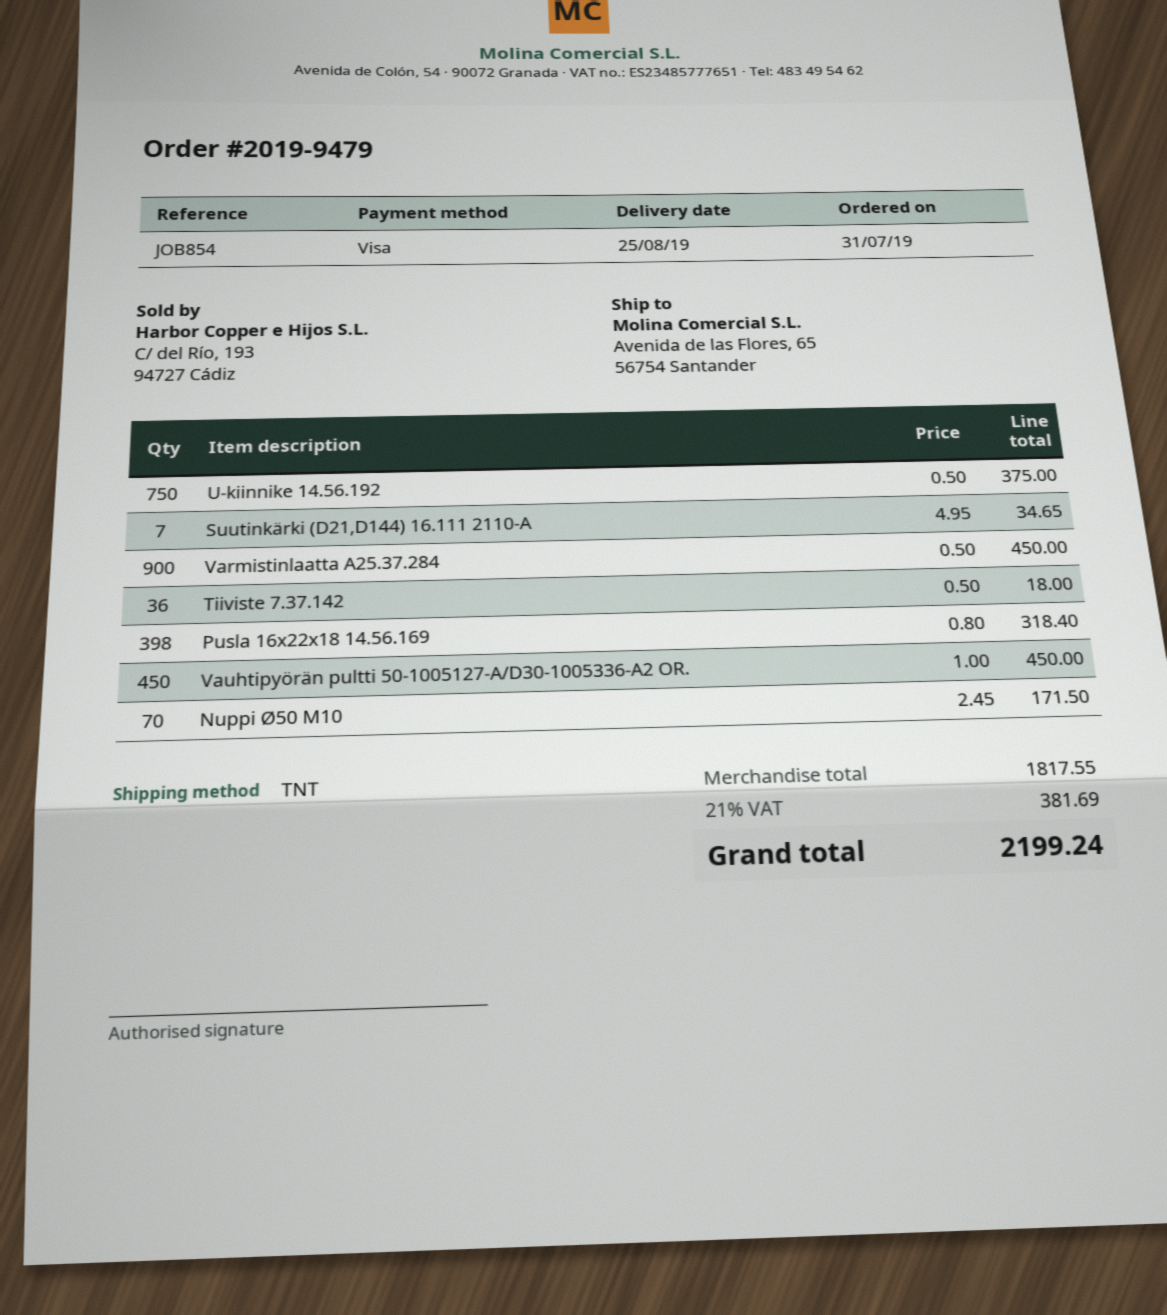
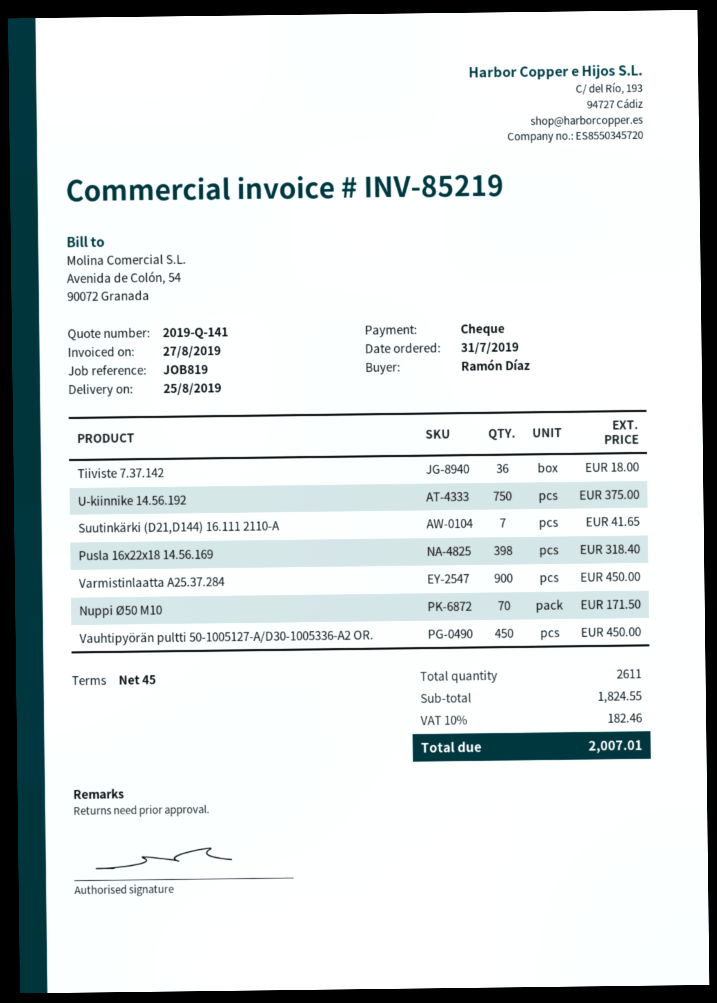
reference: JOB854 -> JOB819
payment method: Visa -> cheque
Suutinkärki (D21,D144) 16.111 2110-A: 7 for 34.65 -> 7 for 41.65
subtotal: 1817.55 -> 1824.55
tax: 21% = 381.69 -> 10% = 182.46
total: 2199.24 -> 2007.01

